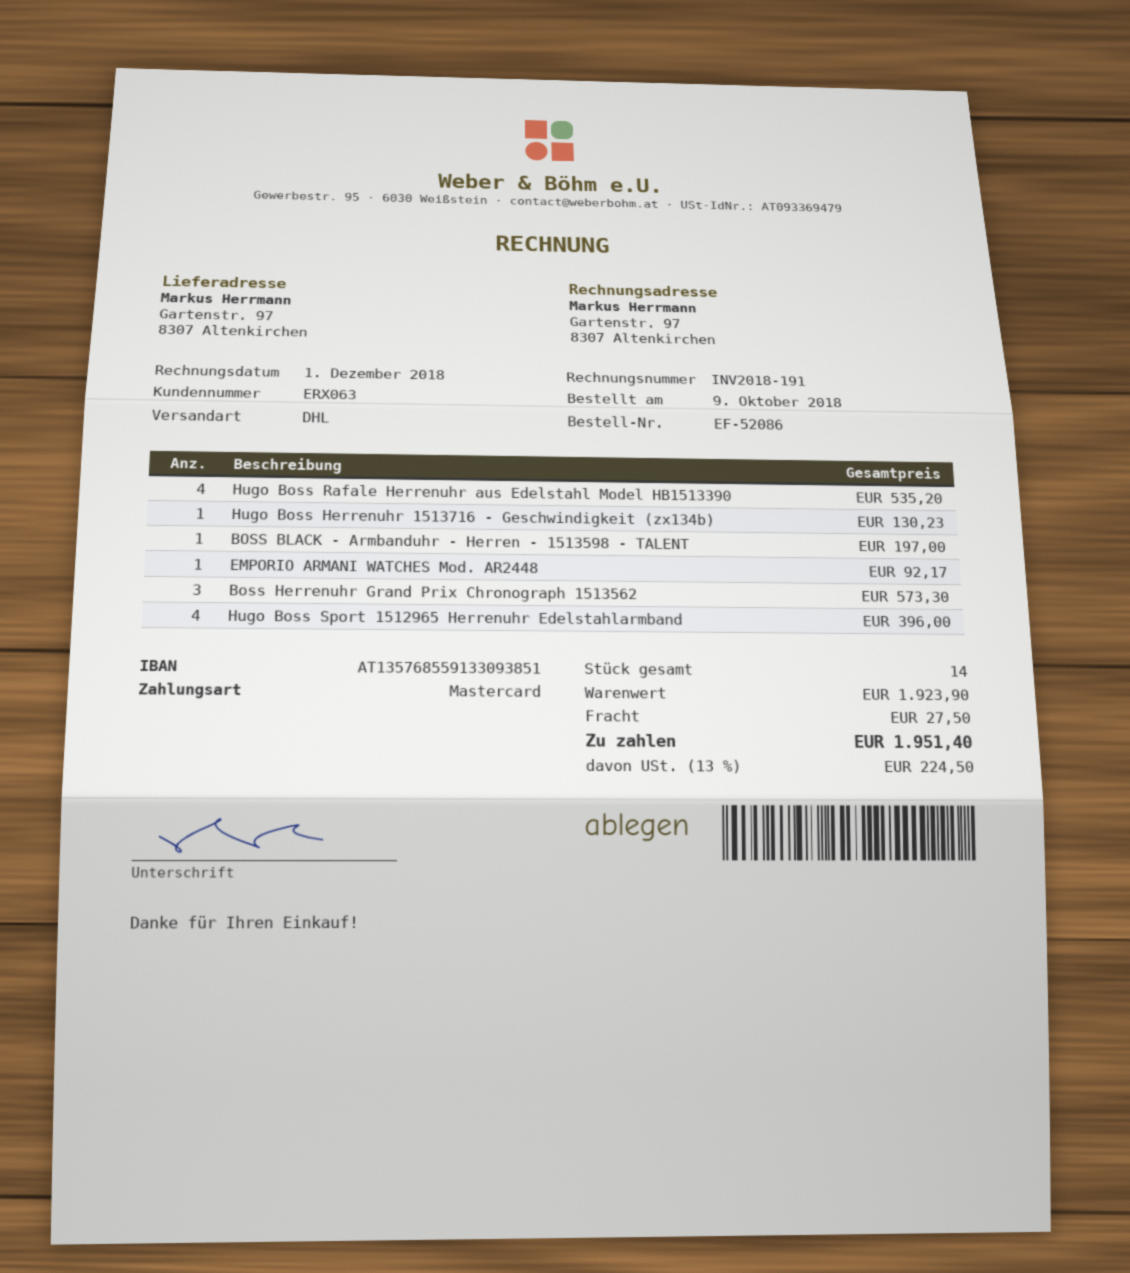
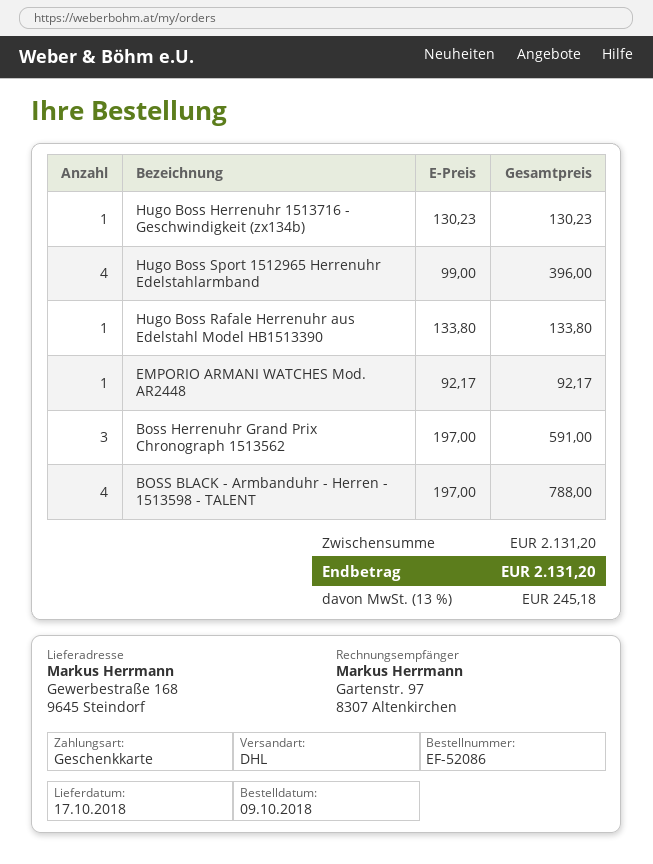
payment method: Mastercard -> gift card
ship to: Gartenstr. 97, 8307 Altenkirchen -> Gewerbestraße 168, 9645 Steindorf
Hugo Boss Rafale Herrenuhr aus Edelstahl Model HB1513390: 4 for 535.20 -> 1 for 133.80
BOSS BLACK - Armbanduhr - Herren - 1513598 - TALENT: 1 for 197.00 -> 4 for 788.00
Boss Herrenuhr Grand Prix Chronograph 1513562: 3 for 573.30 -> 3 for 591.00
subtotal: 1923.90 -> 2131.20
shipping: 27.50 -> none
tax: 13% = 224.50 -> 13% = 245.18
total: 1951.40 -> 2131.20

